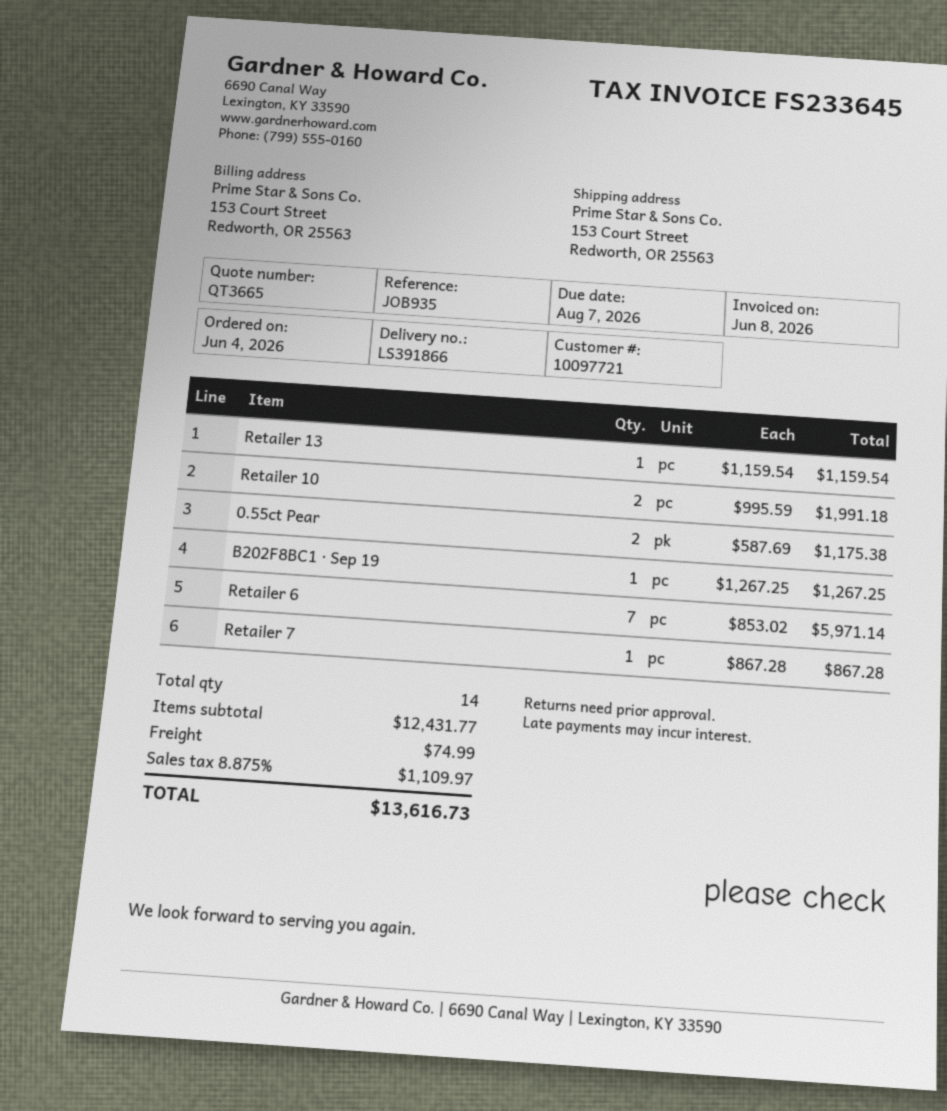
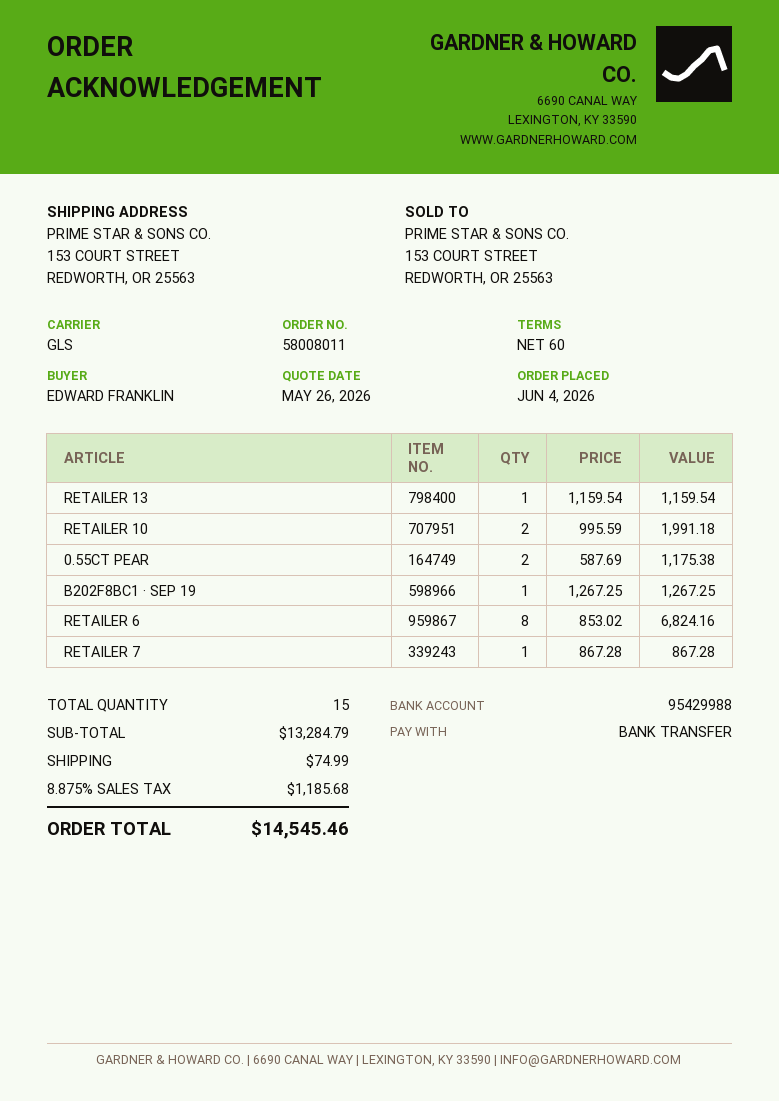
Retailer 6: 7 x 853.02 = 5971.14 -> 8 x 853.02 = 6824.16
total quantity: 14 -> 15
subtotal: 12431.77 -> 13284.79
tax: 8.875% = 1109.97 -> 8.875% = 1185.68
total: 13616.73 -> 14545.46

